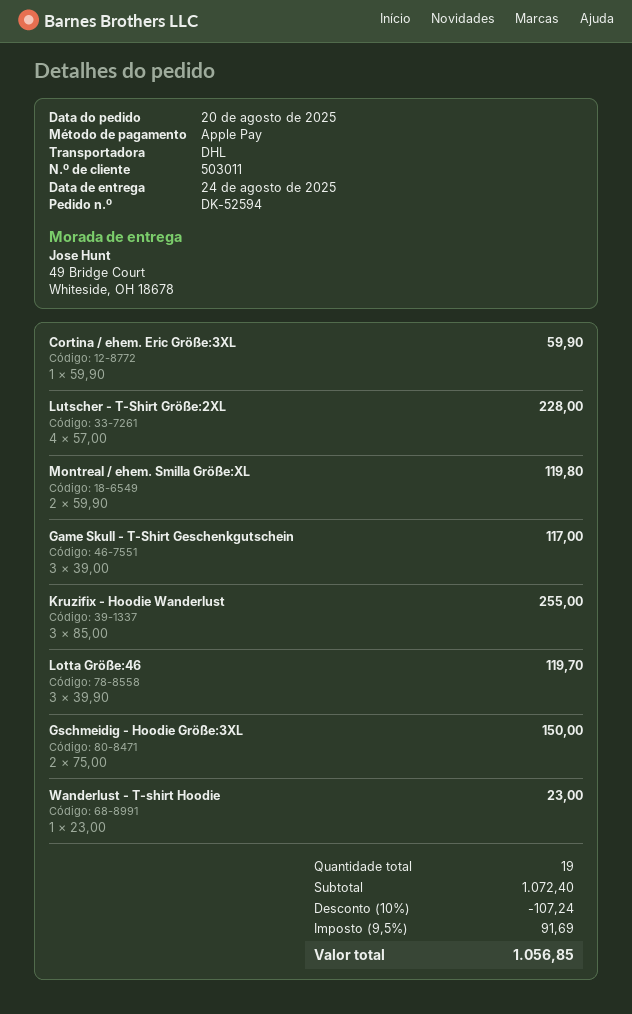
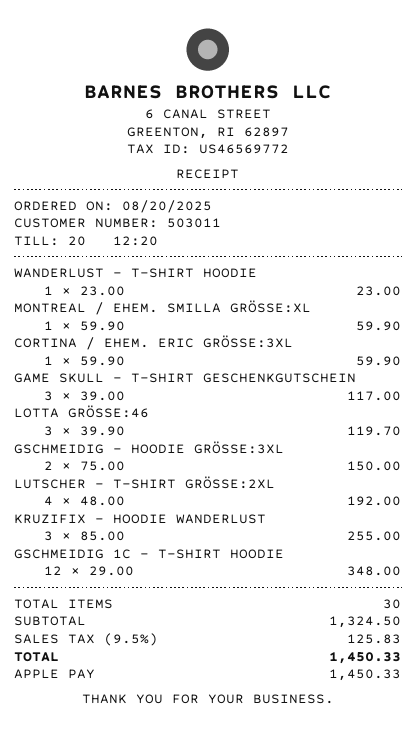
Lutscher - T-Shirt Größe:2XL: 4 x 57.00 = 228.00 -> 4 x 48.00 = 192.00
Montreal / ehem. Smilla Größe:XL: 2 x 59.90 = 119.80 -> 1 x 59.90 = 59.90
GSCHMEIDIG 1C - T-SHIRT HOODIE: none -> 12 x 29.00 = 348.00
total quantity: 19 -> 30
subtotal: 1072.40 -> 1324.50
discount: 10% = 107.24 -> none
tax: 9.5% = 91.69 -> 9.5% = 125.83
total: 1056.85 -> 1450.33

